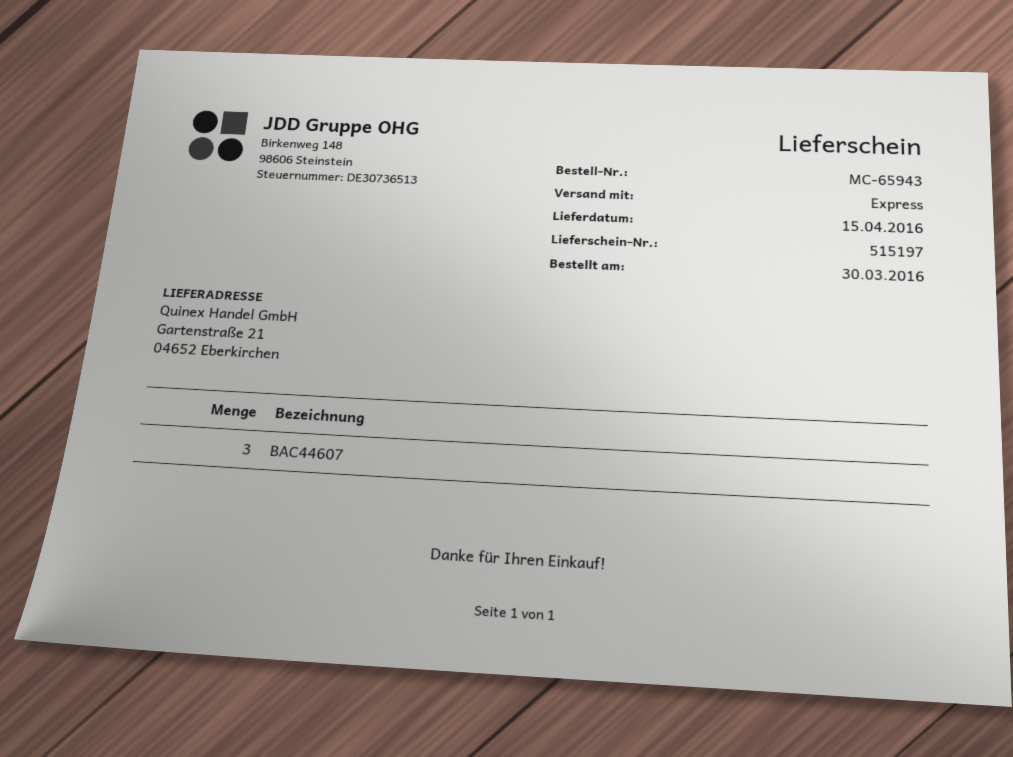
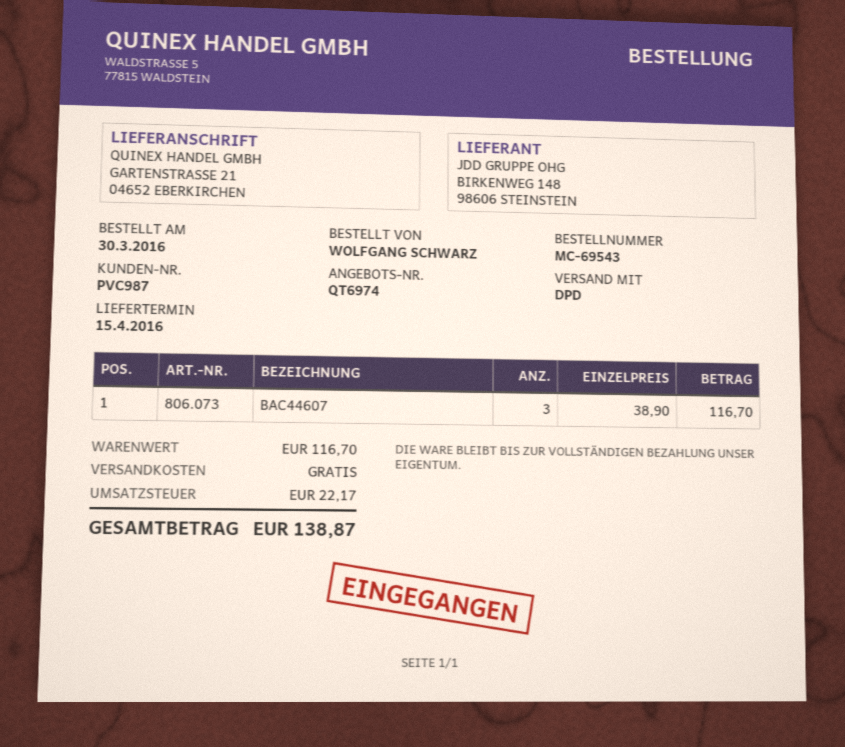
order number: MC-65943 -> MC-69543
shipping method: express -> DPD

